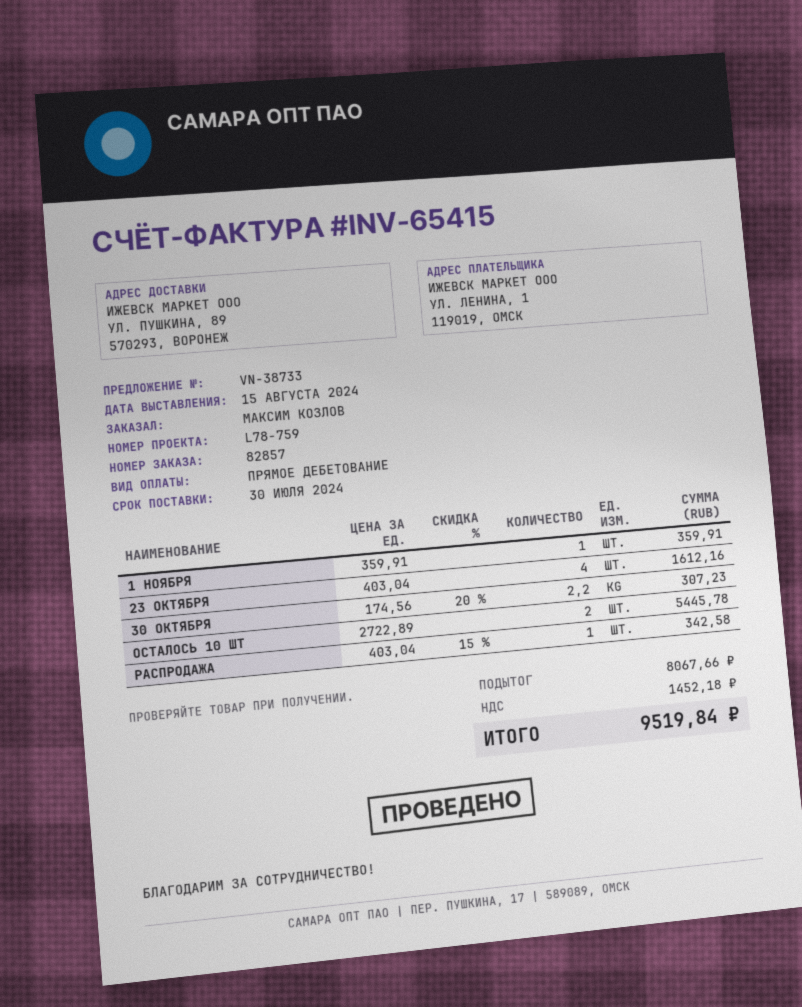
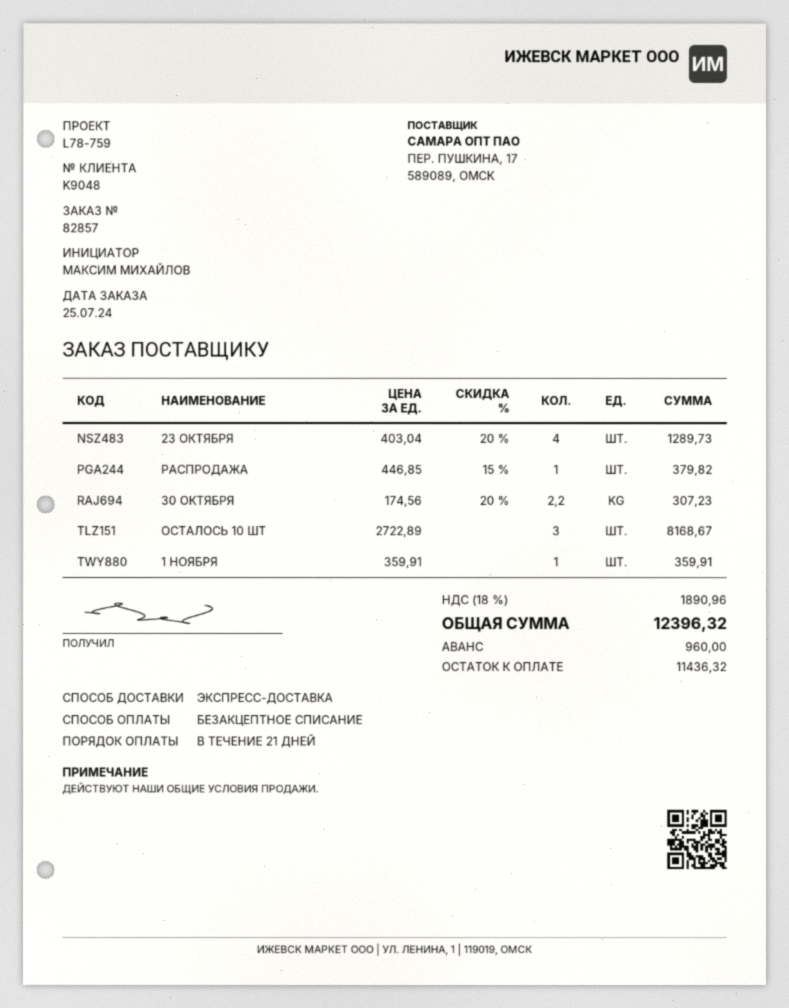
ordered by: МАКСИМ КОЗЛОВ -> МАКСИМ МИХАЙЛОВ
23 ОКТЯБРЯ: 4 x 403.04 = 1612.16 -> 4 x 403.04 - 20% = 1289.73
ОСТАЛОСЬ 10 ШТ: 2 x 2722.89 = 5445.78 -> 3 x 2722.89 = 8168.67
РАСПРОДАЖА: 1 x 403.04 - 15% = 342.58 -> 1 x 446.85 - 15% = 379.82
tax: 1452.18 -> 1890.96
total: 9519.84 -> 12396.32

